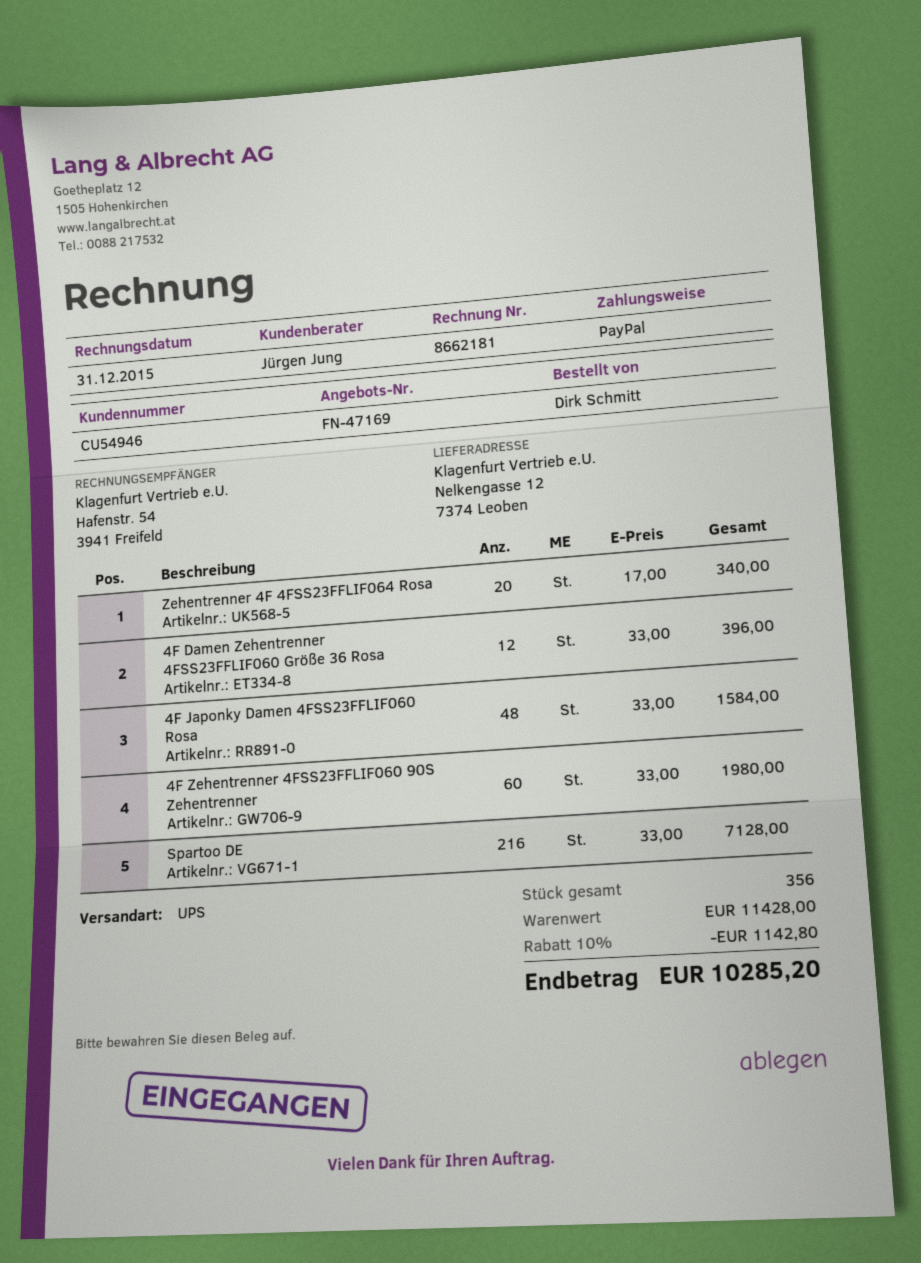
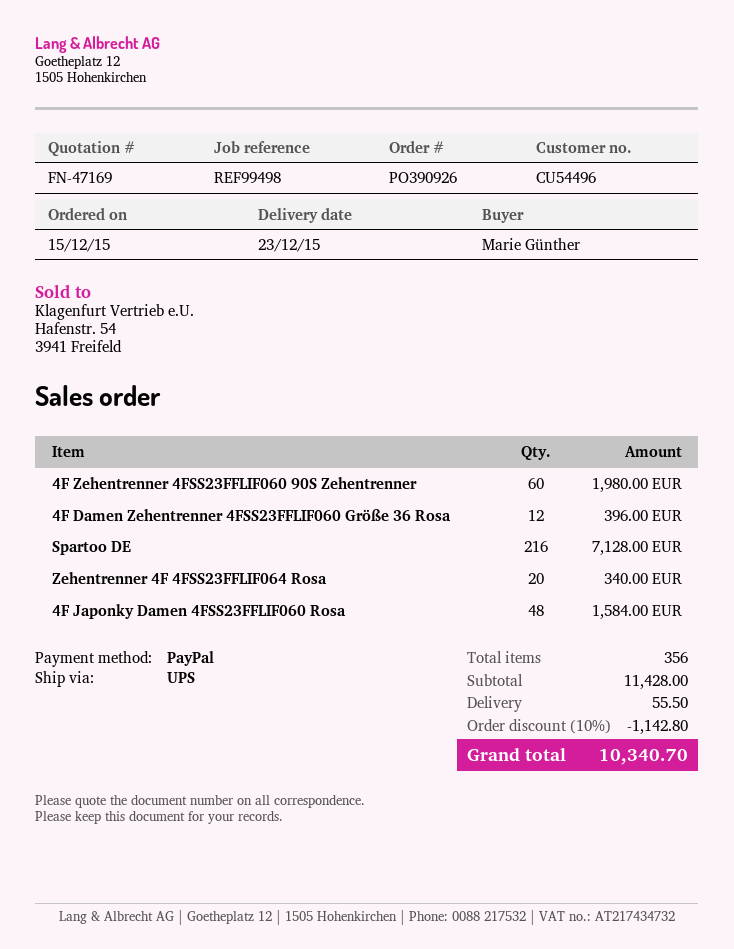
customer number: CU54946 -> CU54496
ordered by: Dirk Schmitt -> Marie Günther
shipping: none -> 55.50
total: 10285.20 -> 10340.70

